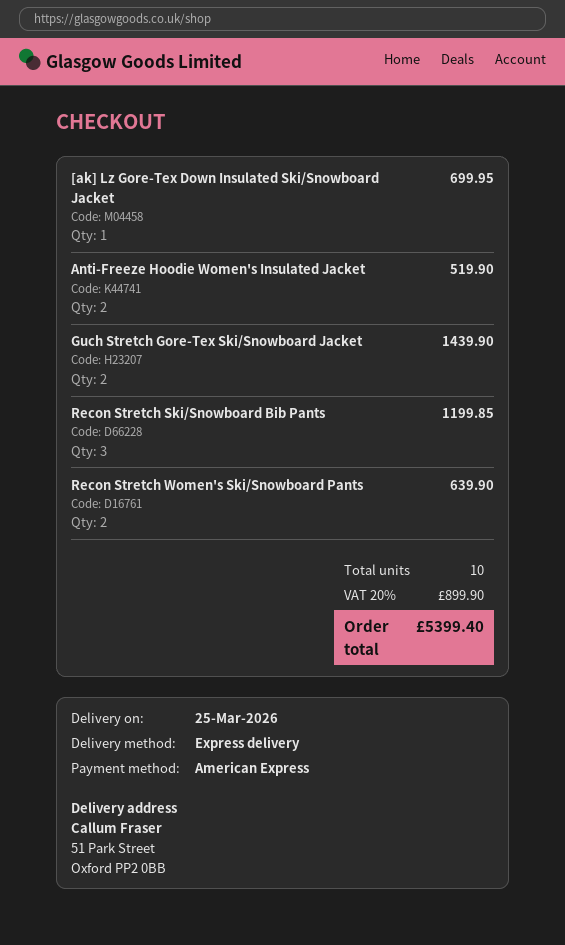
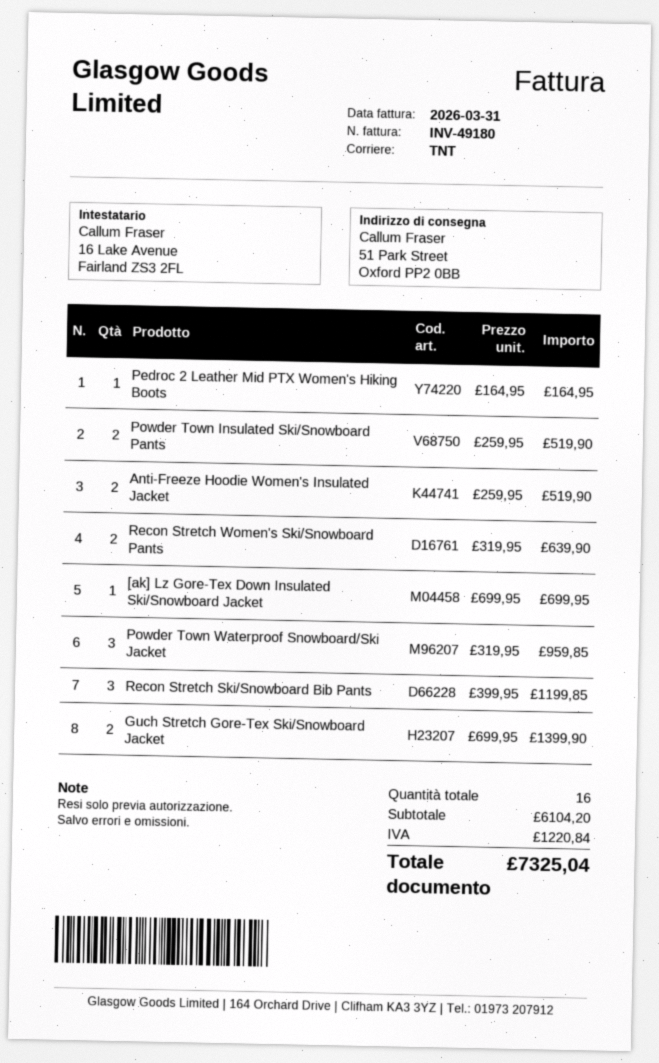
shipping method: express -> TNT
Guch Stretch Gore-Tex Ski/Snowboard Jacket: 2 for 1439.90 -> 2 for 1399.90
Pedroc 2 Leather Mid PTX Women's Hiking Boots: none -> 1 for 164.95
Powder Town Insulated Ski/Snowboard Pants: none -> 2 for 519.90
Powder Town Waterproof Snowboard/Ski Jacket: none -> 3 for 959.85
total quantity: 10 -> 16
tax: 899.90 -> 1220.84
total: 5399.40 -> 7325.04

